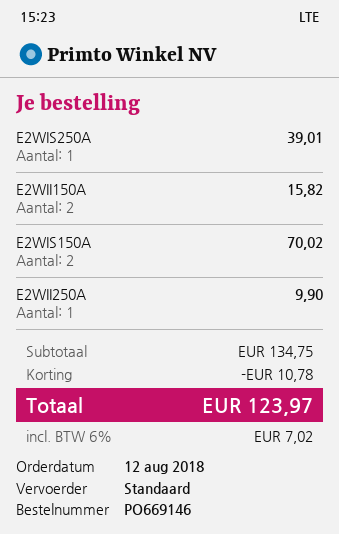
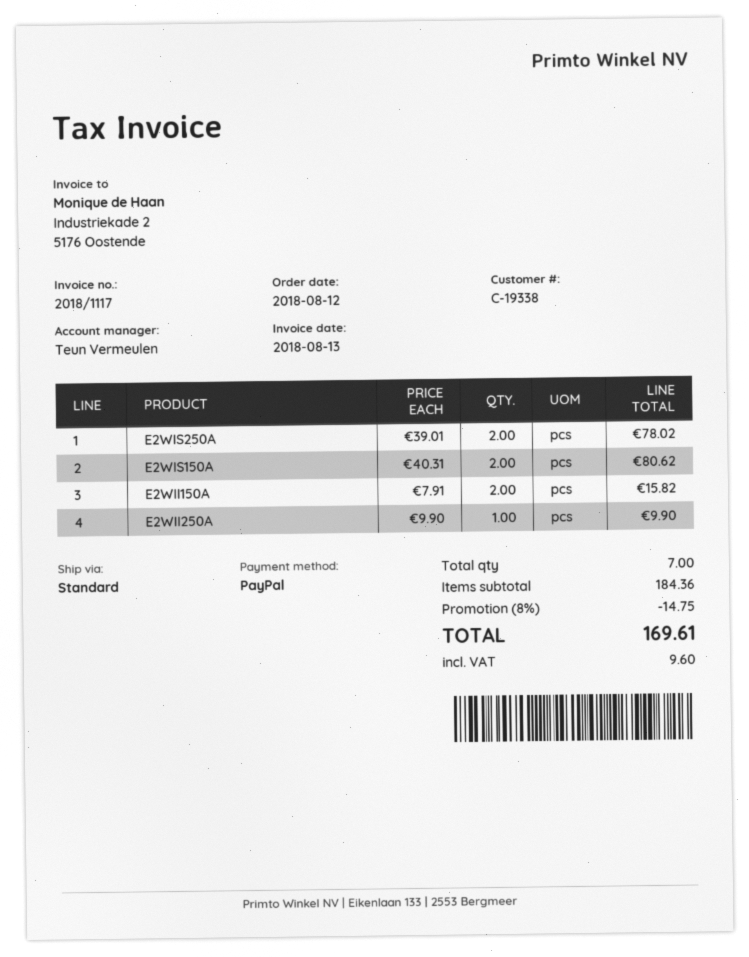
E2WIS250A: 1 for 39.01 -> 2 for 78.02
E2WIS150A: 2 for 70.02 -> 2 for 80.62
subtotal: 134.75 -> 184.36
discount: 10.78 -> 14.75
tax: 7.02 -> 9.60
total: 123.97 -> 169.61

